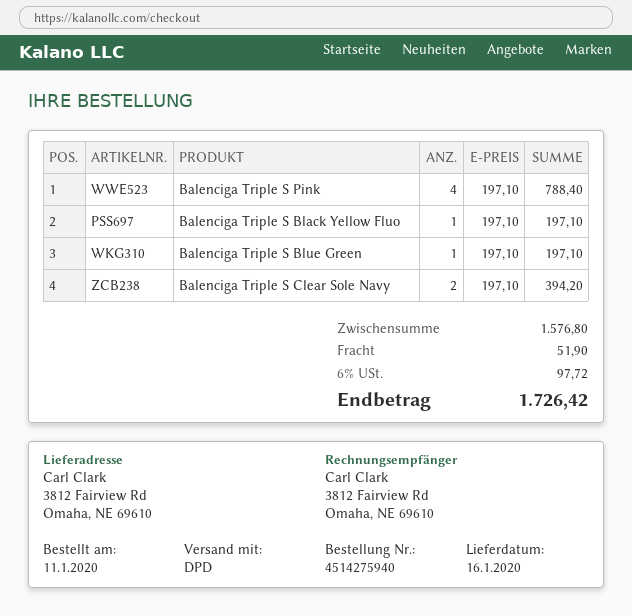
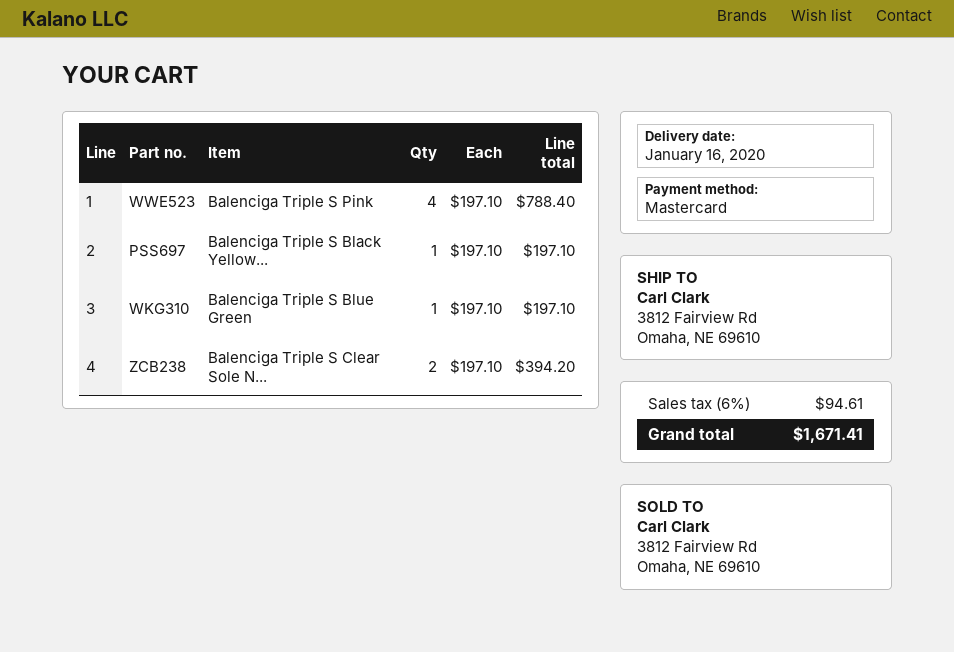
shipping: 51.90 -> none
tax: 6% = 97.72 -> 6% = 94.61
total: 1726.42 -> 1671.41

